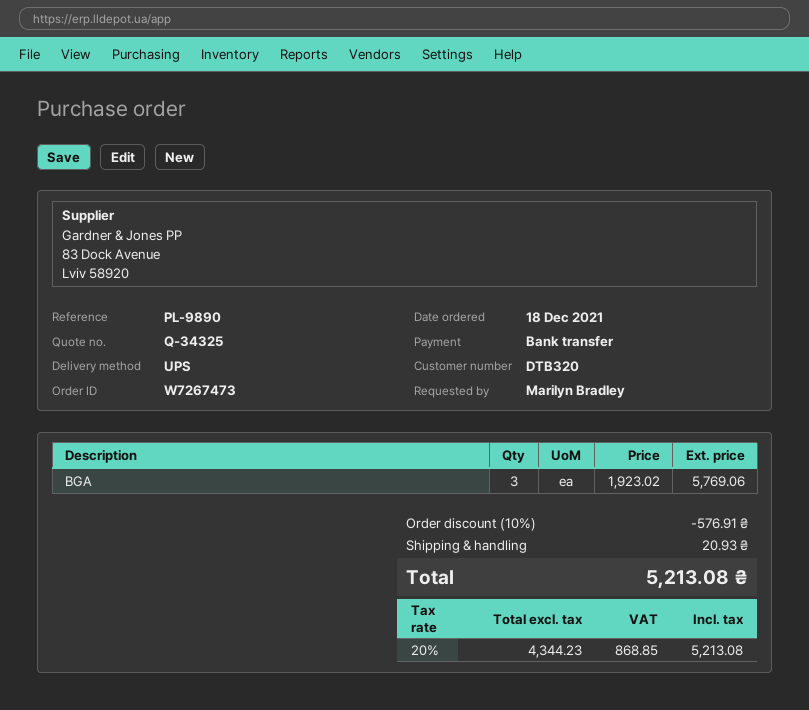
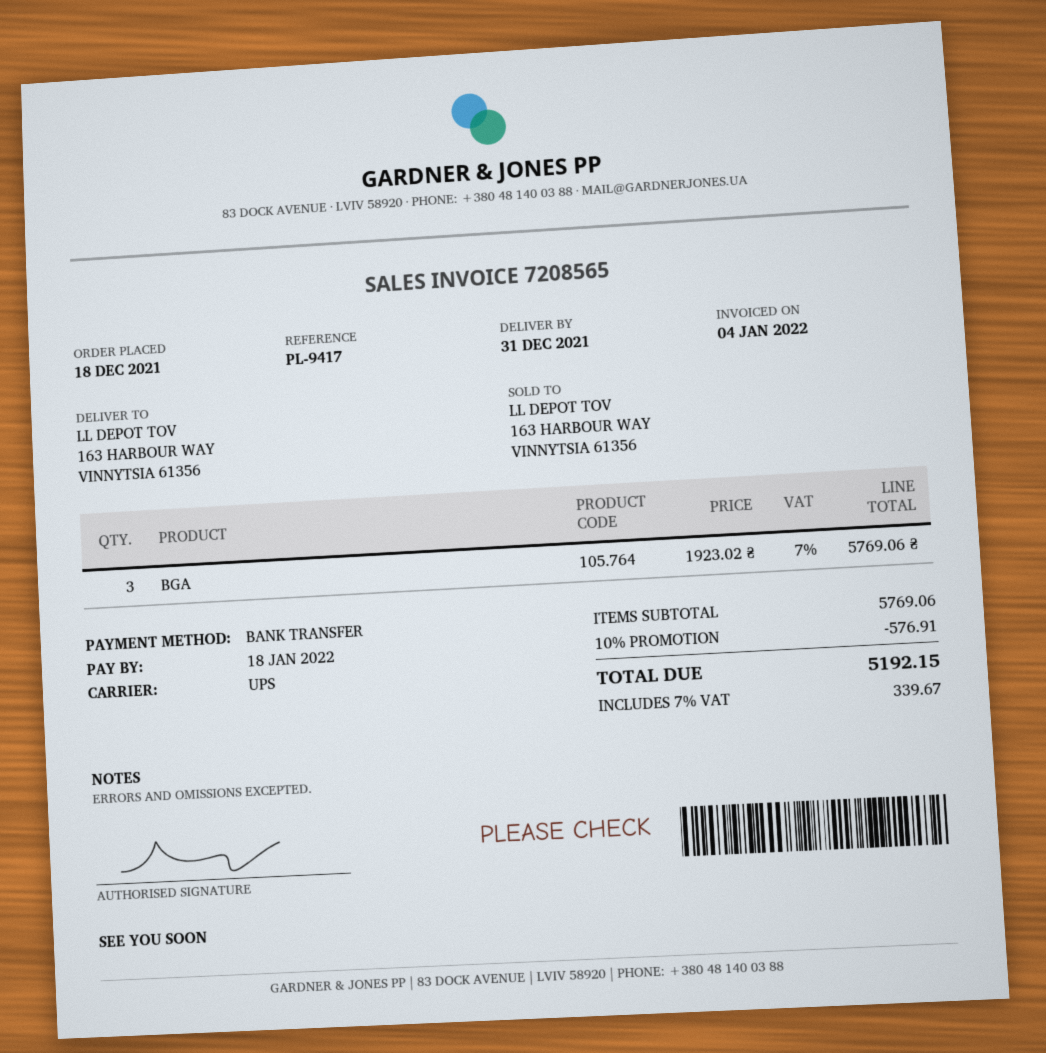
reference: PL-9890 -> PL-9417
shipping: 20.93 -> none
tax: 20% = 868.85 -> 7% = 339.67
total: 5213.08 -> 5192.15

